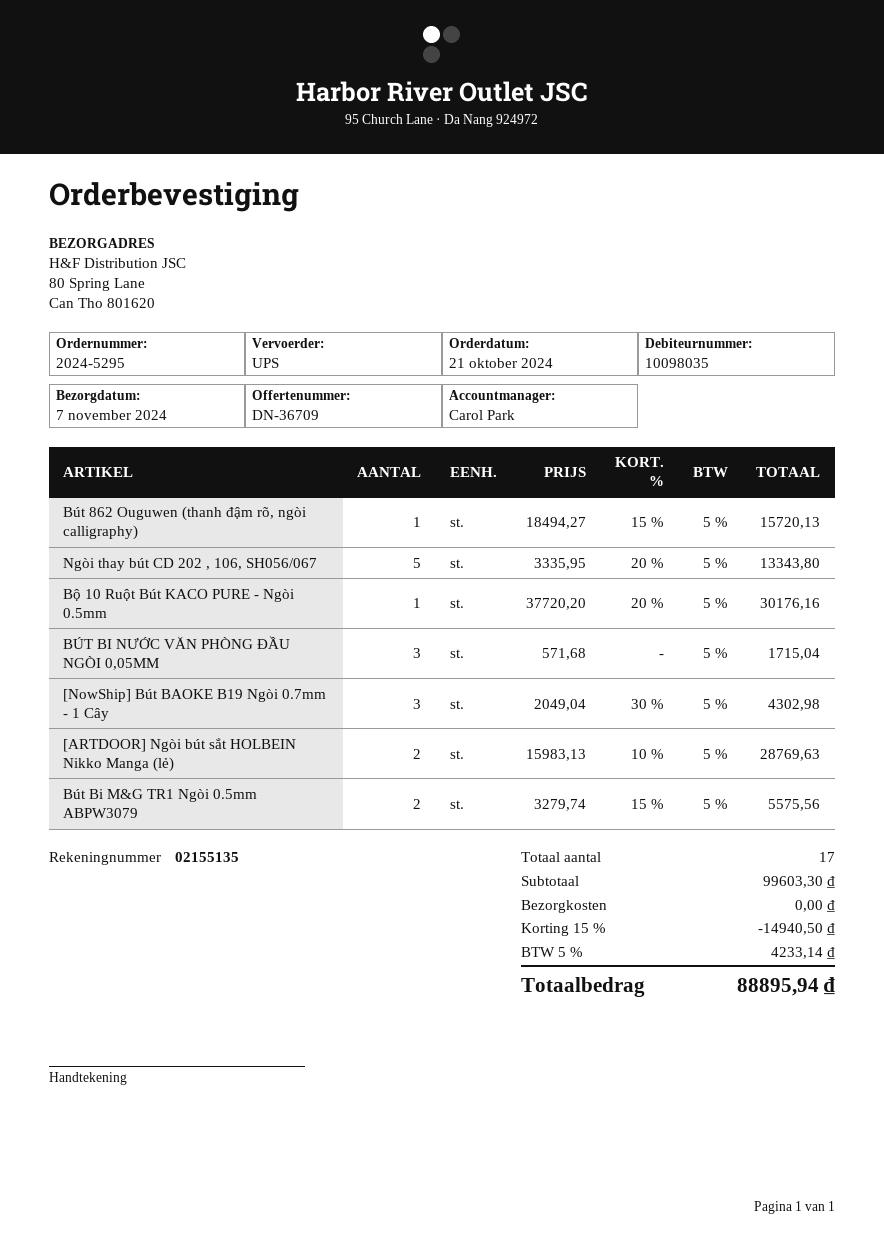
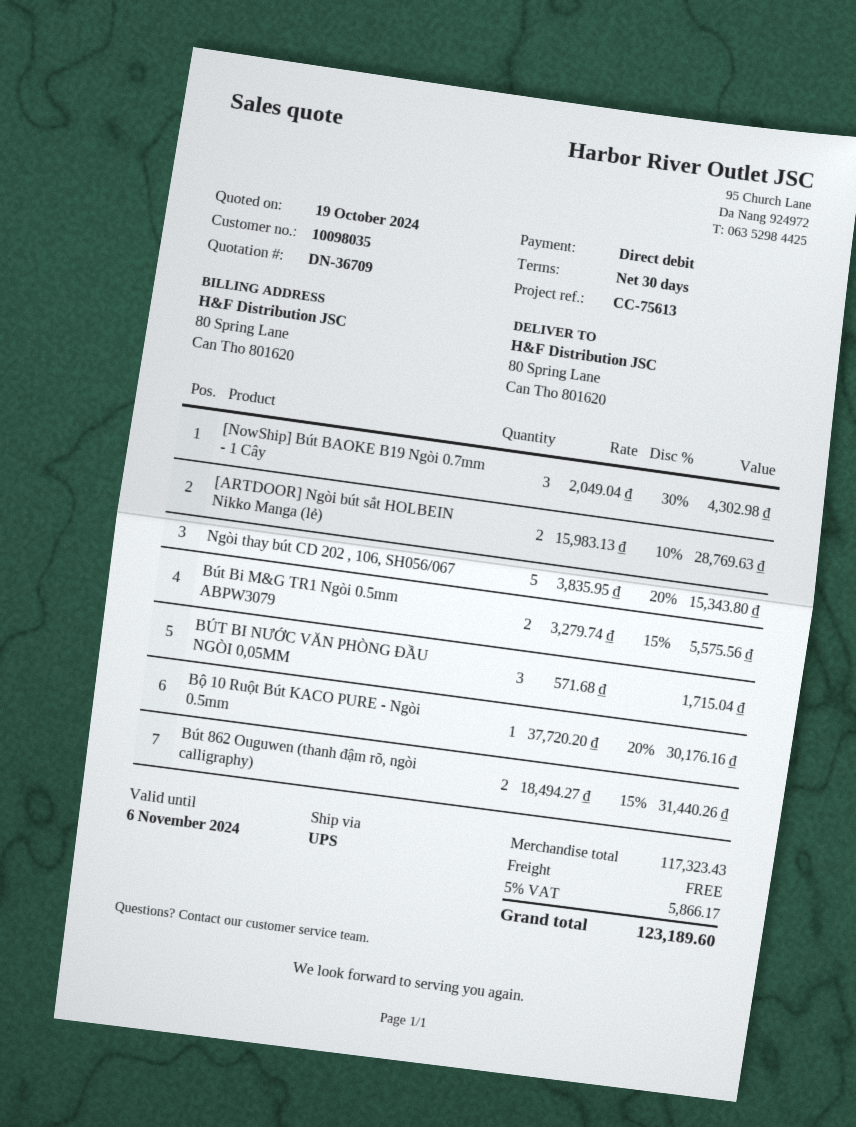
Bút 862 Ouguwen (thanh đậm rõ, ngòi calligraphy): 1 x 18494.27 - 15% = 15720.13 -> 2 x 18494.27 - 15% = 31440.26
Ngòi thay bút CD 202 , 106, SH056/067: 5 x 3335.95 - 20% = 13343.80 -> 5 x 3835.95 - 20% = 15343.80
subtotal: 99603.30 -> 117323.43
discount: 15% = 14940.50 -> none
tax: 5% = 4233.14 -> 5% = 5866.17
total: 88895.94 -> 123189.60

